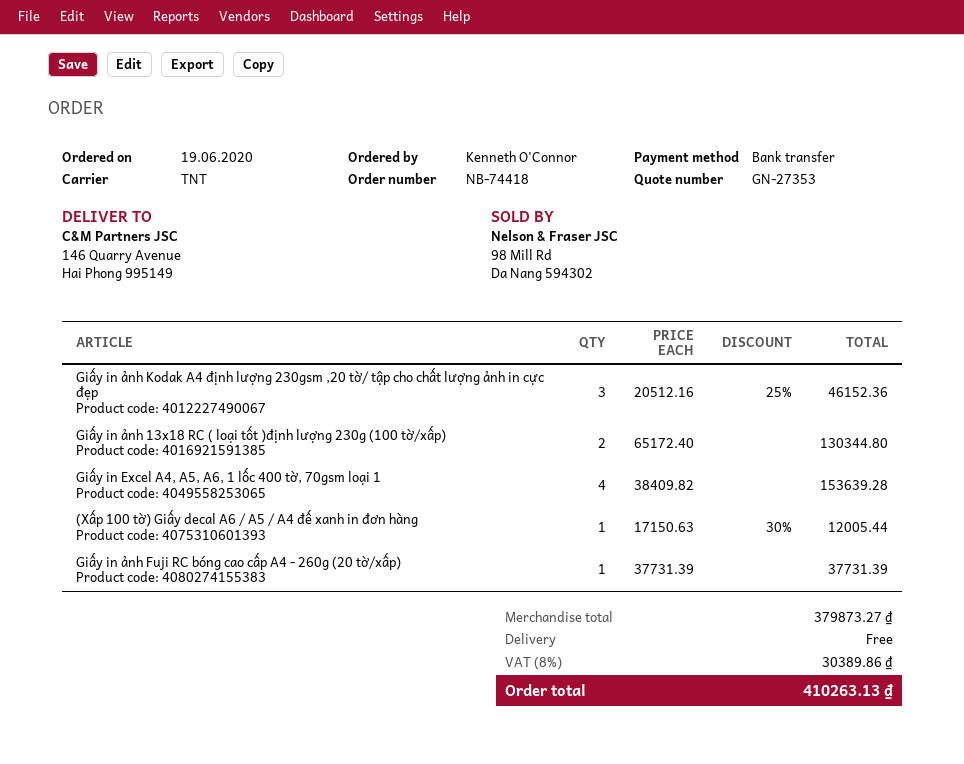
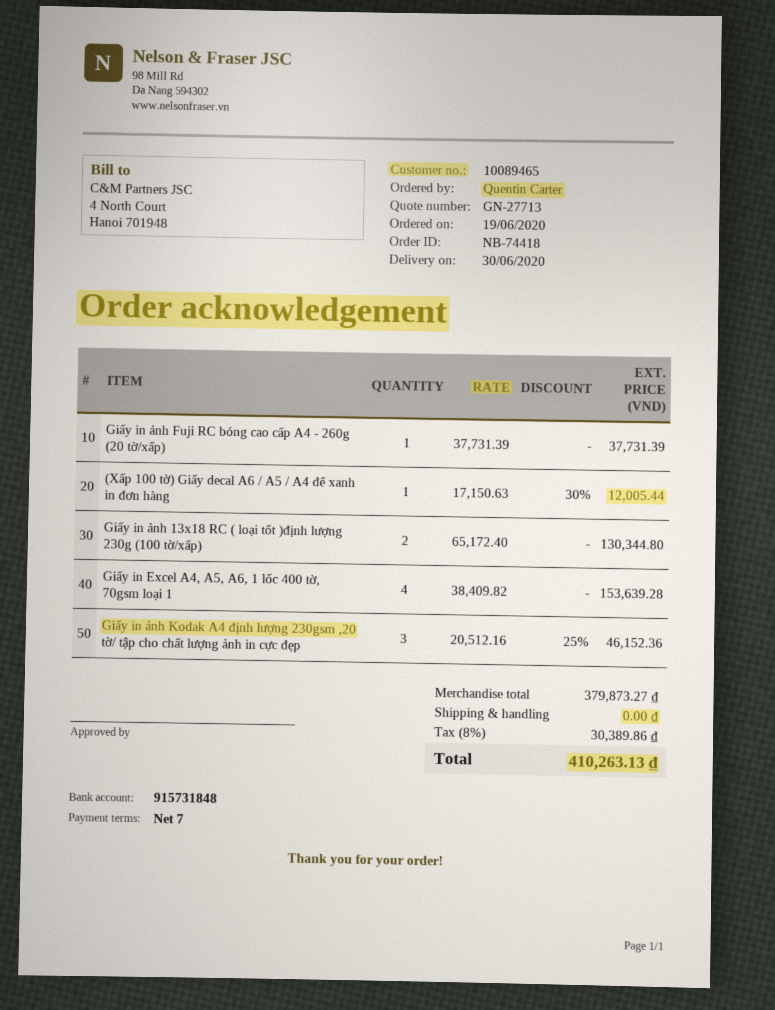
quote number: GN-27353 -> GN-27713
ordered by: Kenneth O'Connor -> Quentin Carter

